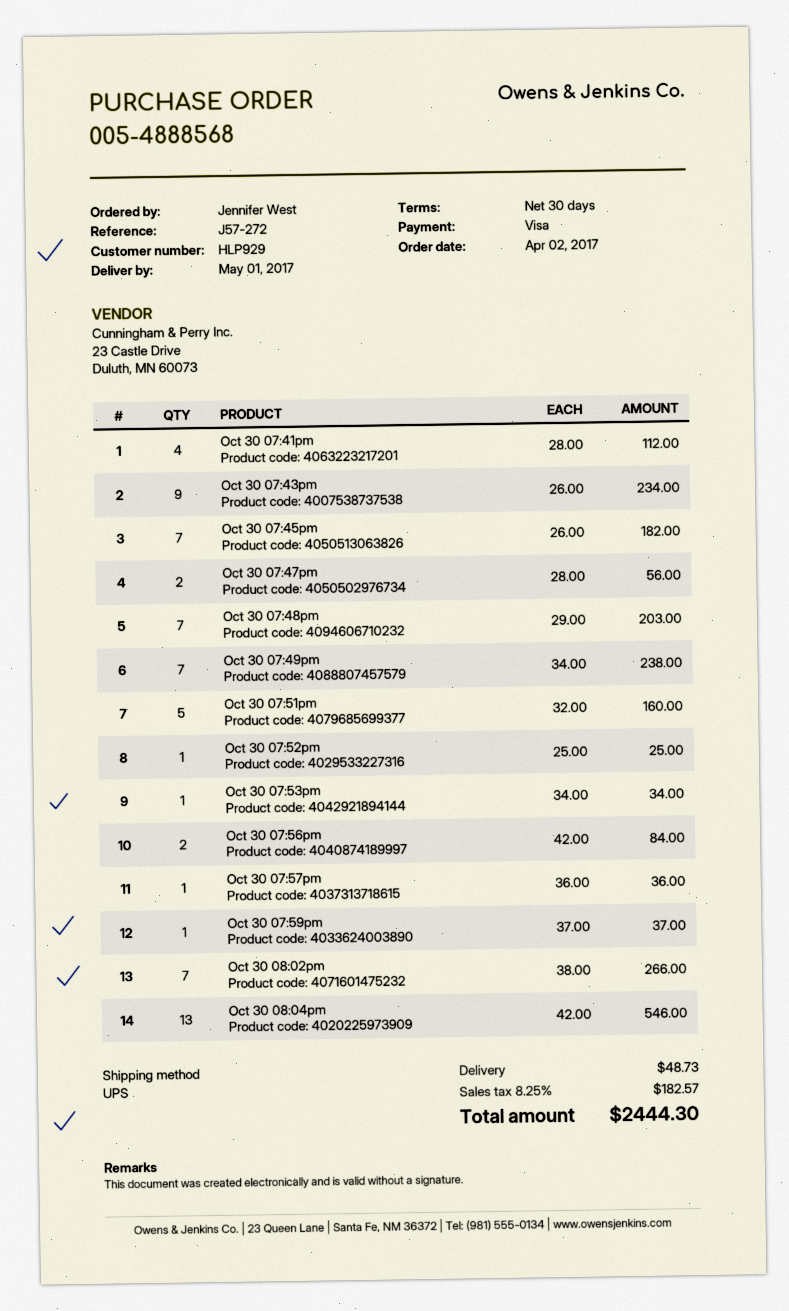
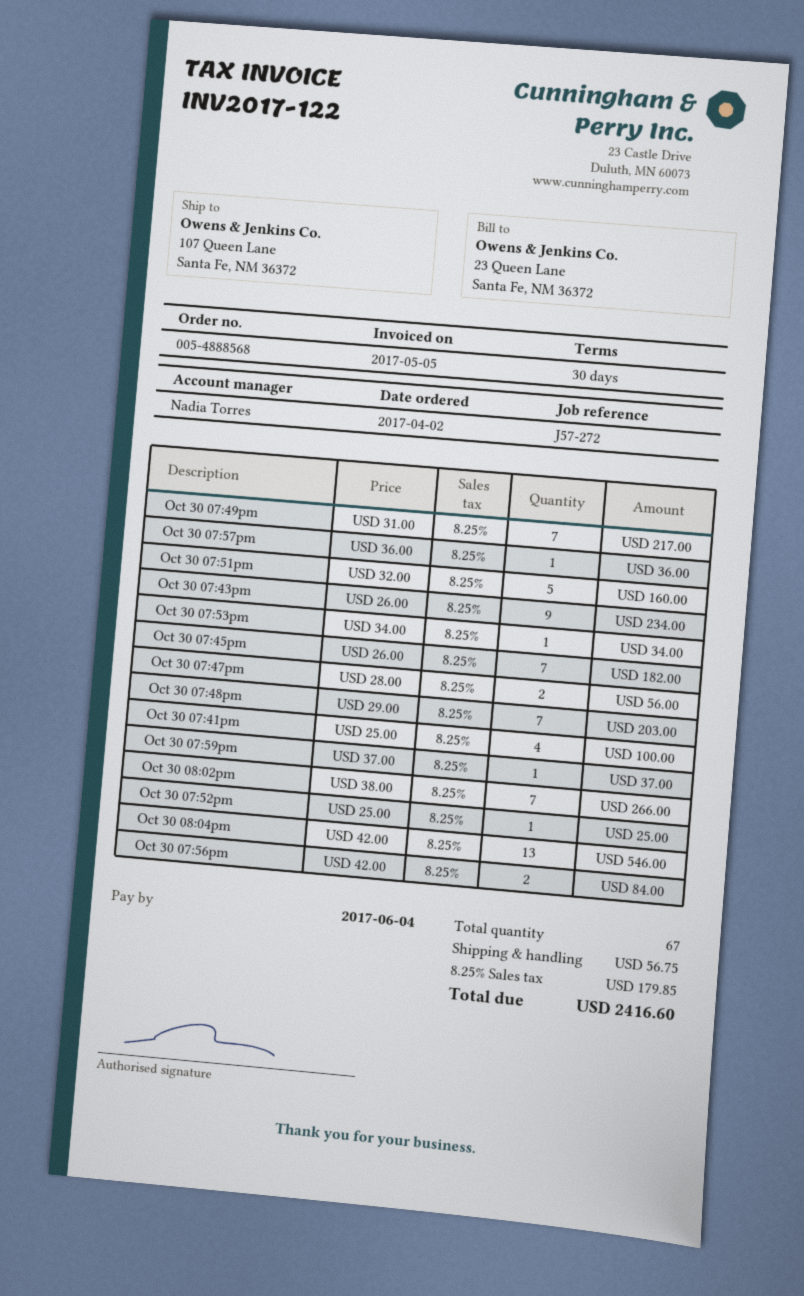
Oct 30 07:41pm: 4 x 28.00 = 112.00 -> 4 x 25.00 = 100.00
Oct 30 07:49pm: 7 x 34.00 = 238.00 -> 7 x 31.00 = 217.00
shipping: 48.73 -> 56.75
tax: 8.25% = 182.57 -> 8.25% = 179.85
total: 2444.30 -> 2416.60

